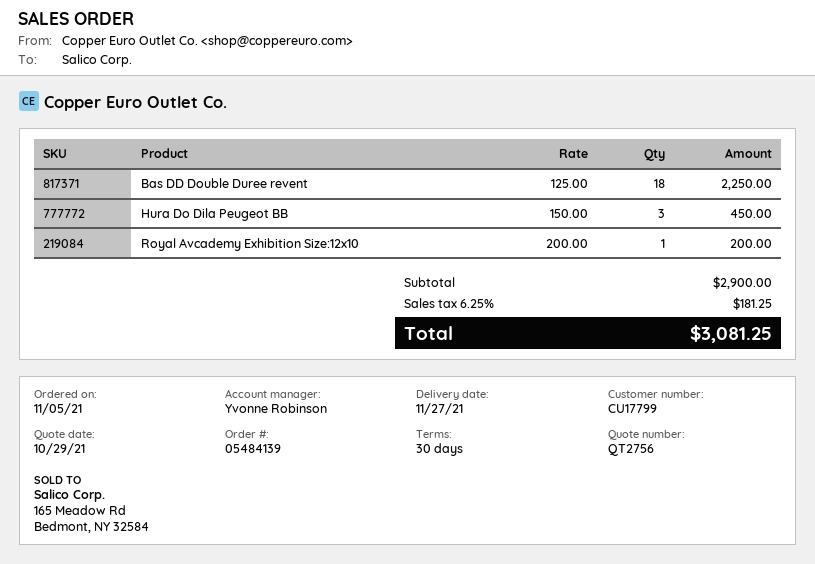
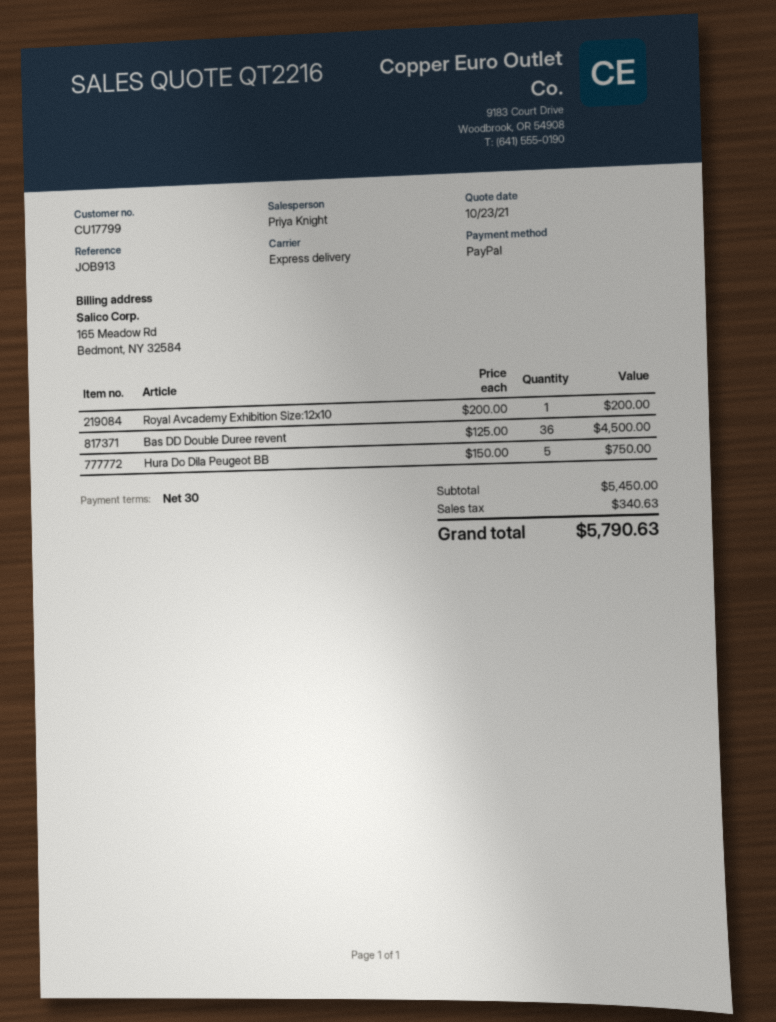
quote number: QT2756 -> QT2216
quote date: 2021-10-29 -> 2021-10-23
sales rep: Yvonne Robinson -> Priya Knight
Bas DD Double Duree revent: 18 x 125.00 = 2250.00 -> 36 x 125.00 = 4500.00
Hura Do Dila Peugeot BB: 3 x 150.00 = 450.00 -> 5 x 150.00 = 750.00
subtotal: 2900.00 -> 5450.00
tax: 181.25 -> 340.63
total: 3081.25 -> 5790.63

